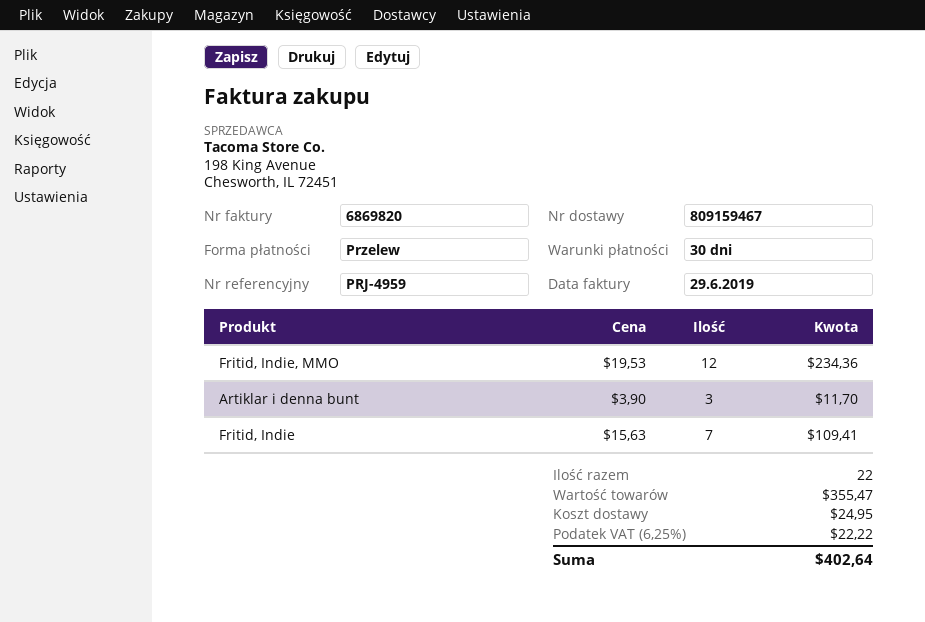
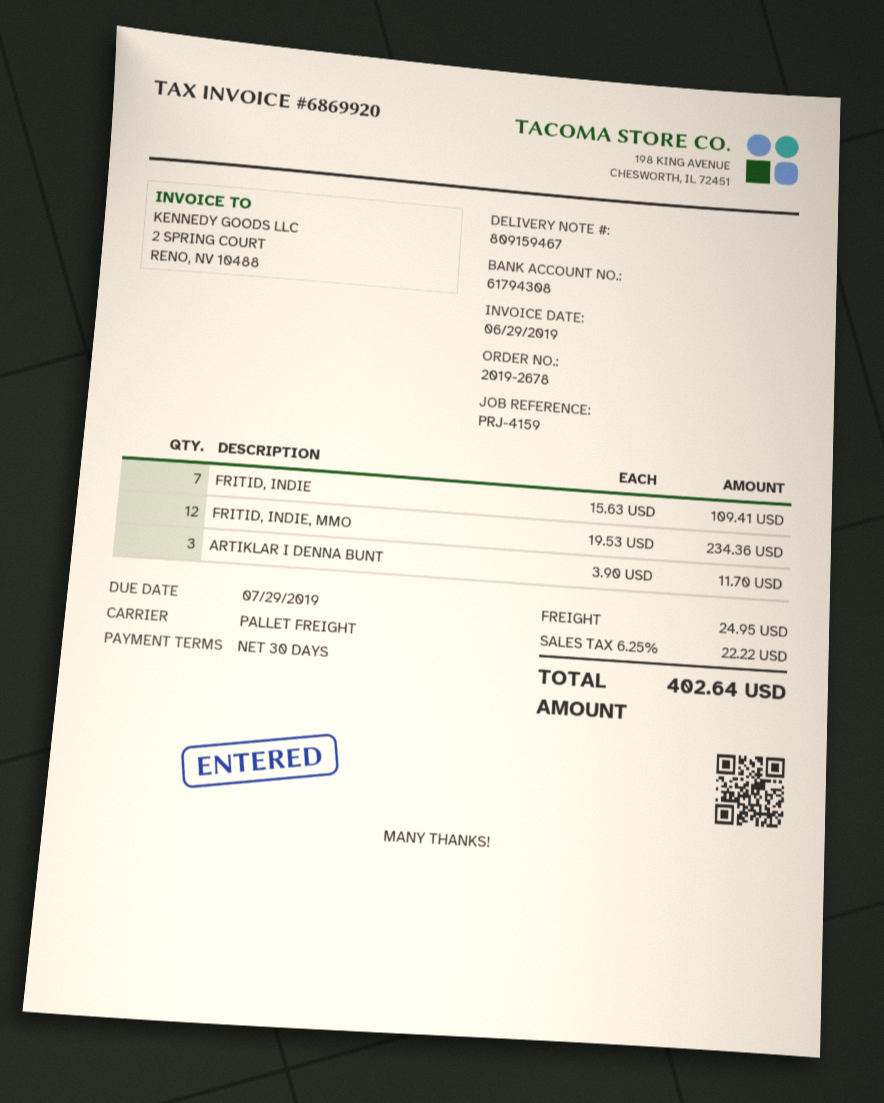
invoice number: 6869820 -> 6869920
reference: PRJ-4959 -> PRJ-4159

